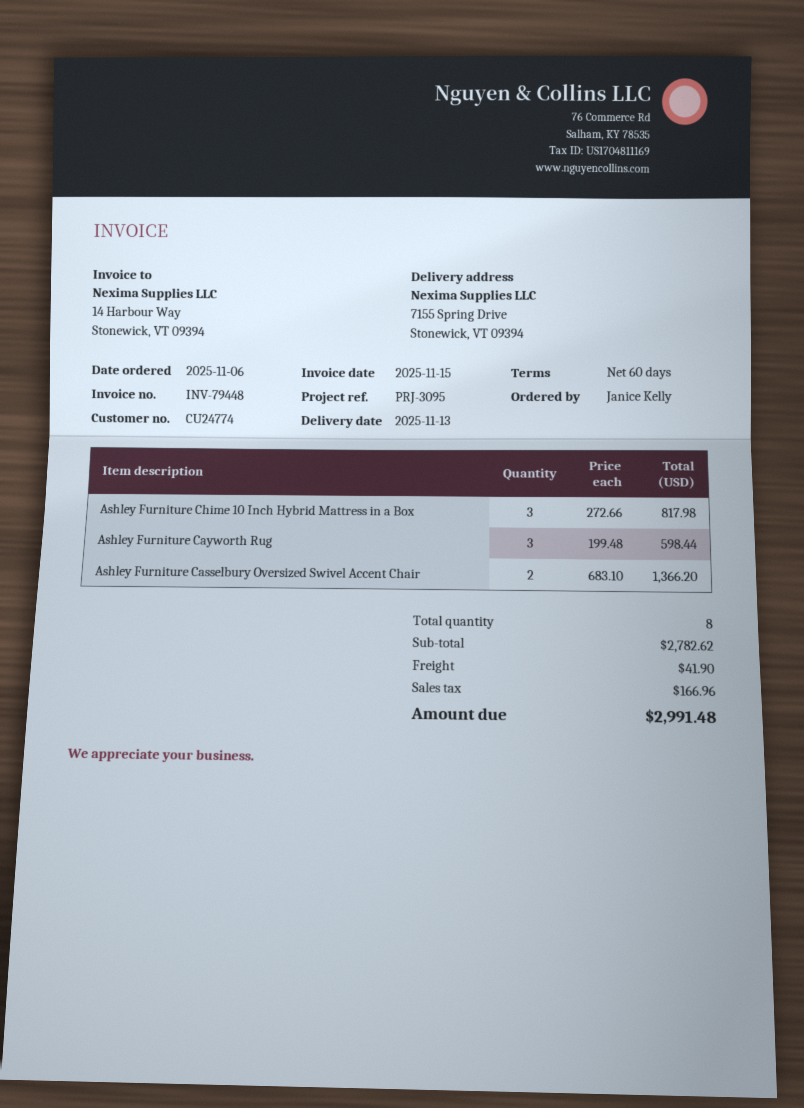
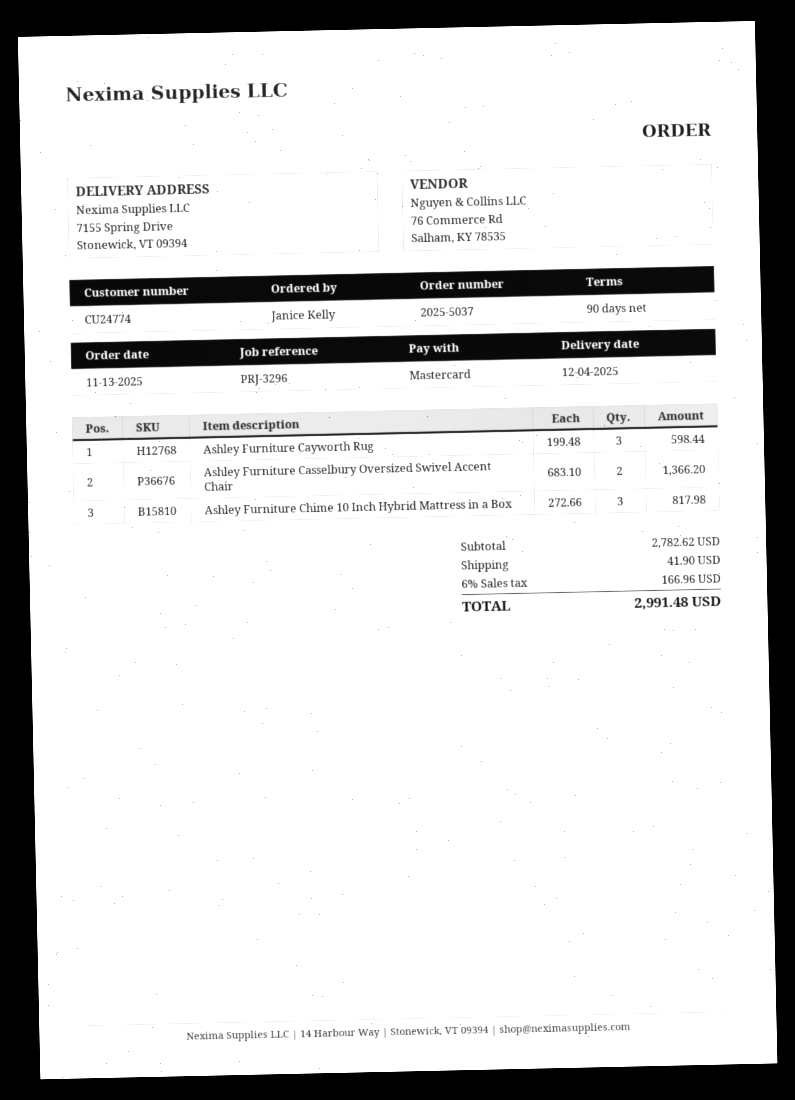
order date: 2025-11-06 -> 2025-11-13
delivery date: 2025-11-13 -> 2025-12-04
payment terms: 60 days -> 90 days
reference: PRJ-3095 -> PRJ-3296

